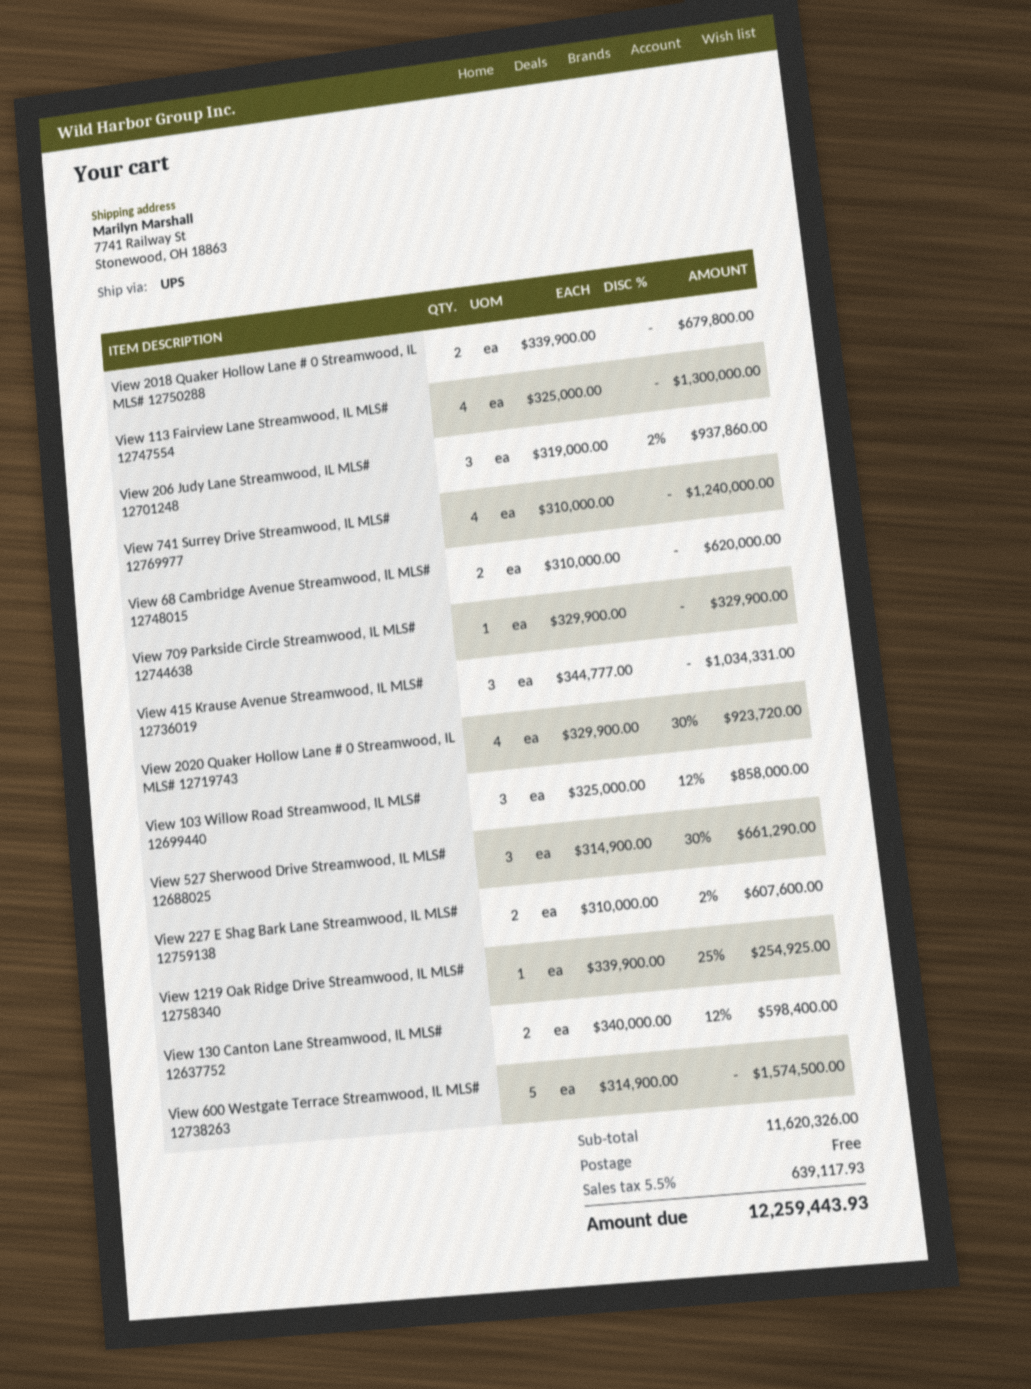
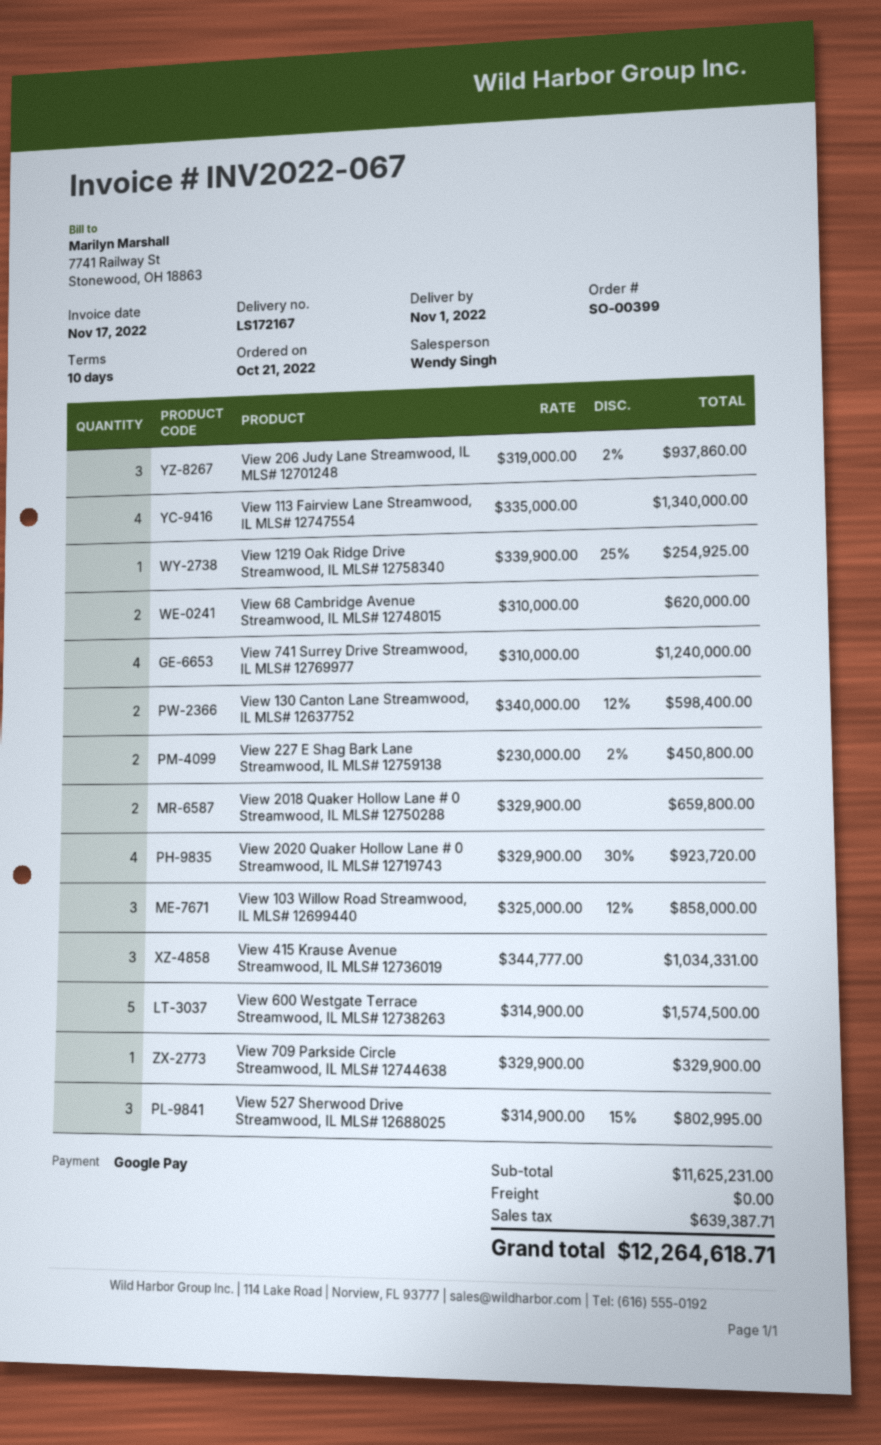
View 2018 Quaker Hollow Lane # 0 Streamwood, IL MLS# 12750288: 2 x 339900.00 = 679800.00 -> 2 x 329900.00 = 659800.00
View 113 Fairview Lane Streamwood, IL MLS# 12747554: 4 x 325000.00 = 1300000.00 -> 4 x 335000.00 = 1340000.00
View 527 Sherwood Drive Streamwood, IL MLS# 12688025: 3 x 314900.00 - 30% = 661290.00 -> 3 x 314900.00 - 15% = 802995.00
View 227 E Shag Bark Lane Streamwood, IL MLS# 12759138: 2 x 310000.00 - 2% = 607600.00 -> 2 x 230000.00 - 2% = 450800.00
subtotal: 11620326.00 -> 11625231.00
tax: 639117.93 -> 639387.71
total: 12259443.93 -> 12264618.71

